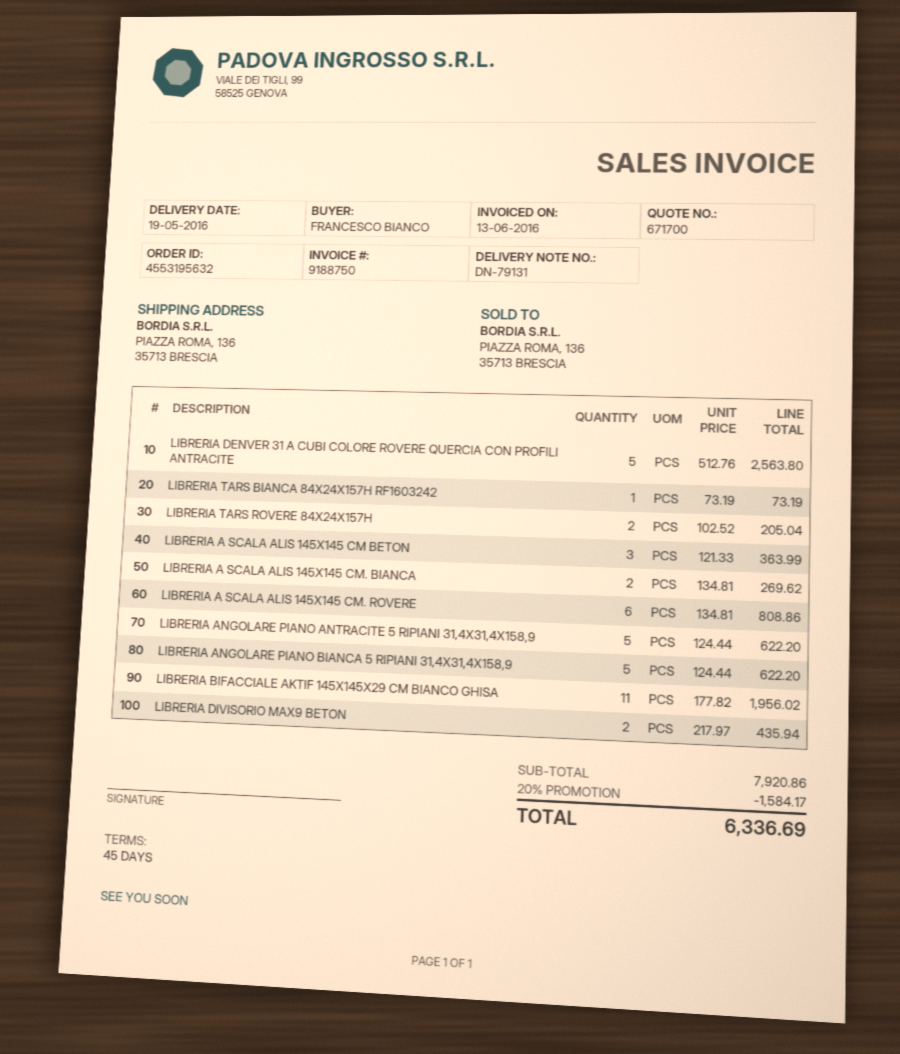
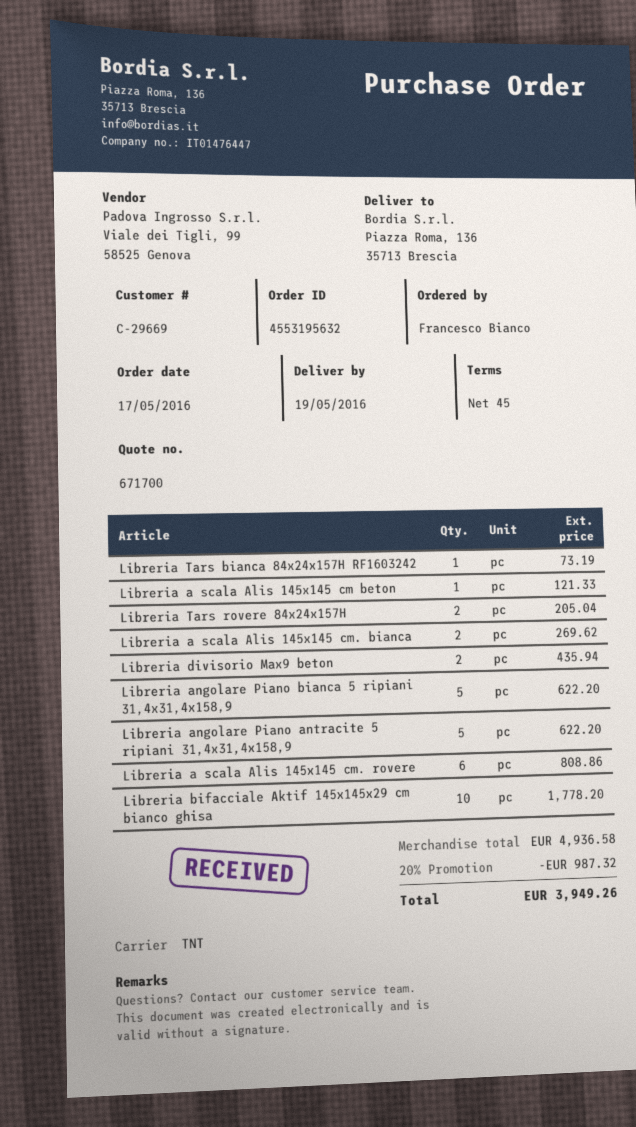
LIBRERIA DENVER 31 A CUBI COLORE ROVERE QUERCIA CON PROFILI ANTRACITE: 5 for 2563.80 -> none
LIBRERIA A SCALA ALIS 145X145 CM BETON: 3 for 363.99 -> 1 for 121.33
LIBRERIA BIFACCIALE AKTIF 145X145X29 CM BIANCO GHISA: 11 for 1956.02 -> 10 for 1778.20
subtotal: 7920.86 -> 4936.58
discount: 20% = 1584.17 -> 20% = 987.32
total: 6336.69 -> 3949.26

